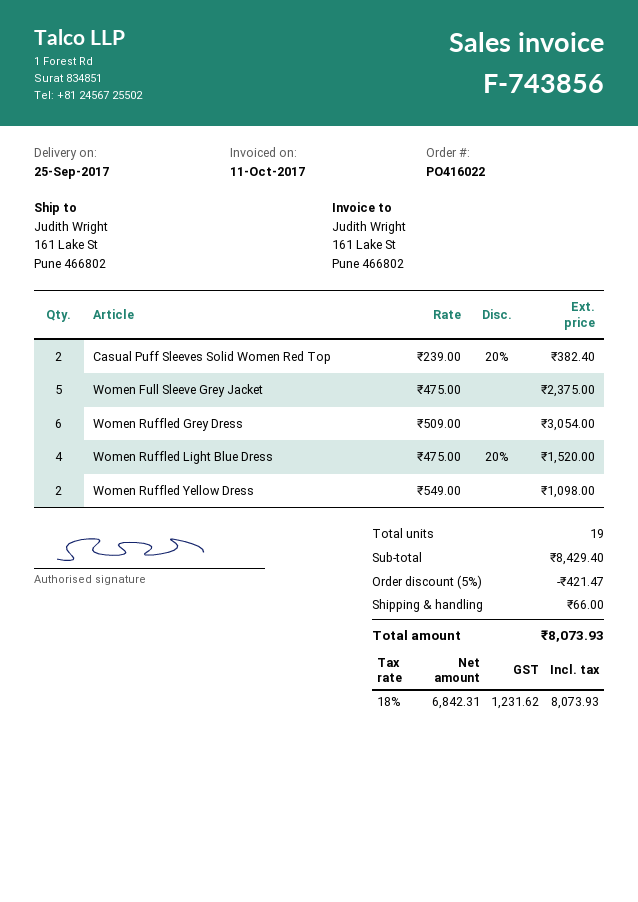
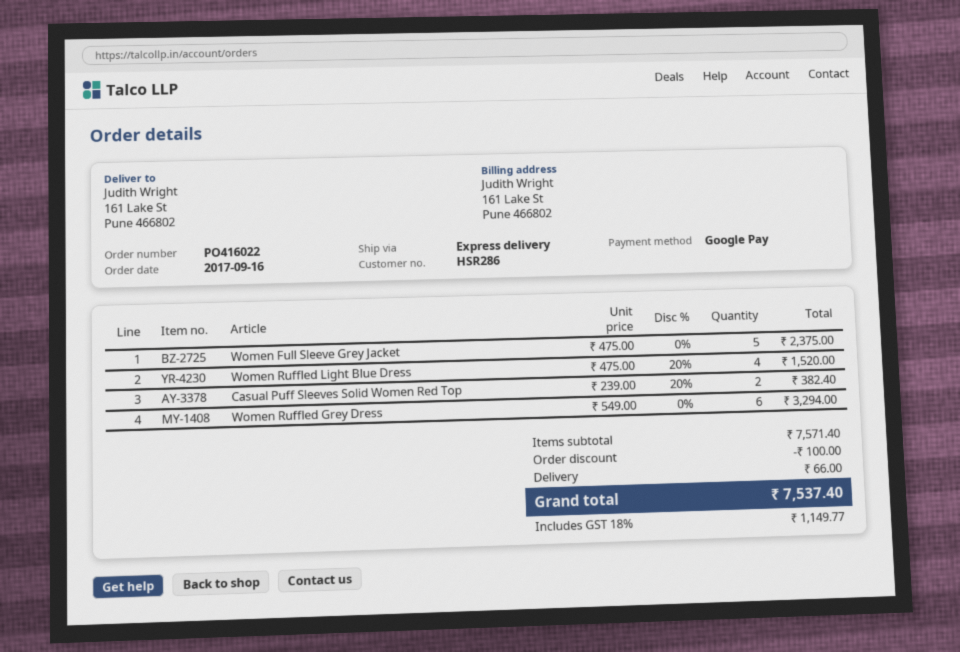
Women Ruffled Grey Dress: 6 x 509.00 = 3054.00 -> 6 x 549.00 = 3294.00
Women Ruffled Yellow Dress: 2 x 549.00 = 1098.00 -> none
subtotal: 8429.40 -> 7571.40
discount: 421.47 -> 100.00
tax: 18% = 1231.62 -> 18% = 1149.77
total: 8073.93 -> 7537.40

